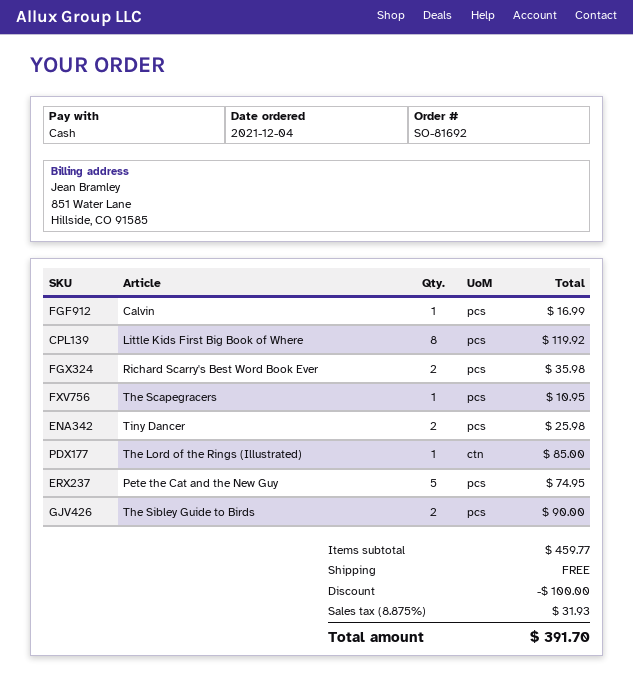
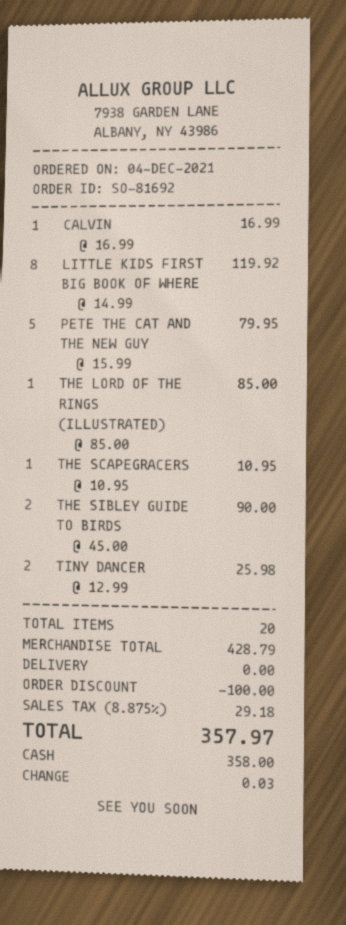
Richard Scarry's Best Word Book Ever: 2 for 35.98 -> none
Pete the Cat and the New Guy: 5 for 74.95 -> 5 for 79.95
subtotal: 459.77 -> 428.79
tax: 8.875% = 31.93 -> 8.875% = 29.18
total: 391.70 -> 357.97

